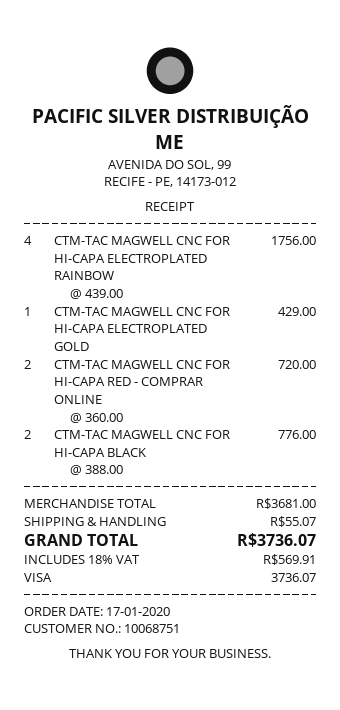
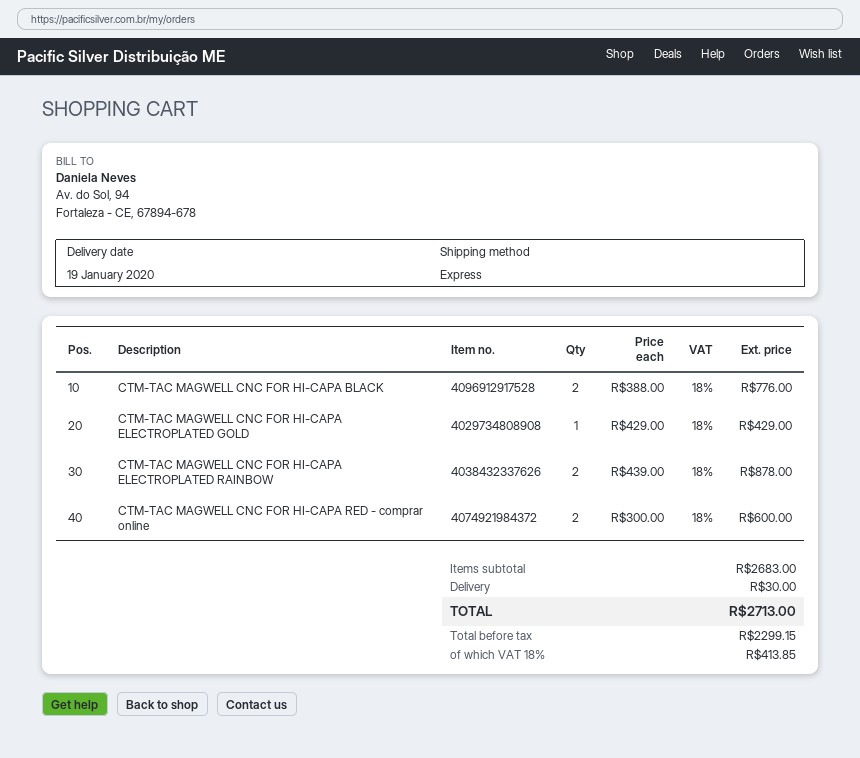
CTM-TAC MAGWELL CNC FOR HI-CAPA ELECTROPLATED RAINBOW: 4 x 439.00 = 1756.00 -> 2 x 439.00 = 878.00
CTM-TAC MAGWELL CNC FOR HI-CAPA RED - COMPRAR ONLINE: 2 x 360.00 = 720.00 -> 2 x 300.00 = 600.00
subtotal: 3681.00 -> 2683.00
shipping: 55.07 -> 30.00
tax: 18% = 569.91 -> 18% = 413.85
total: 3736.07 -> 2713.00

